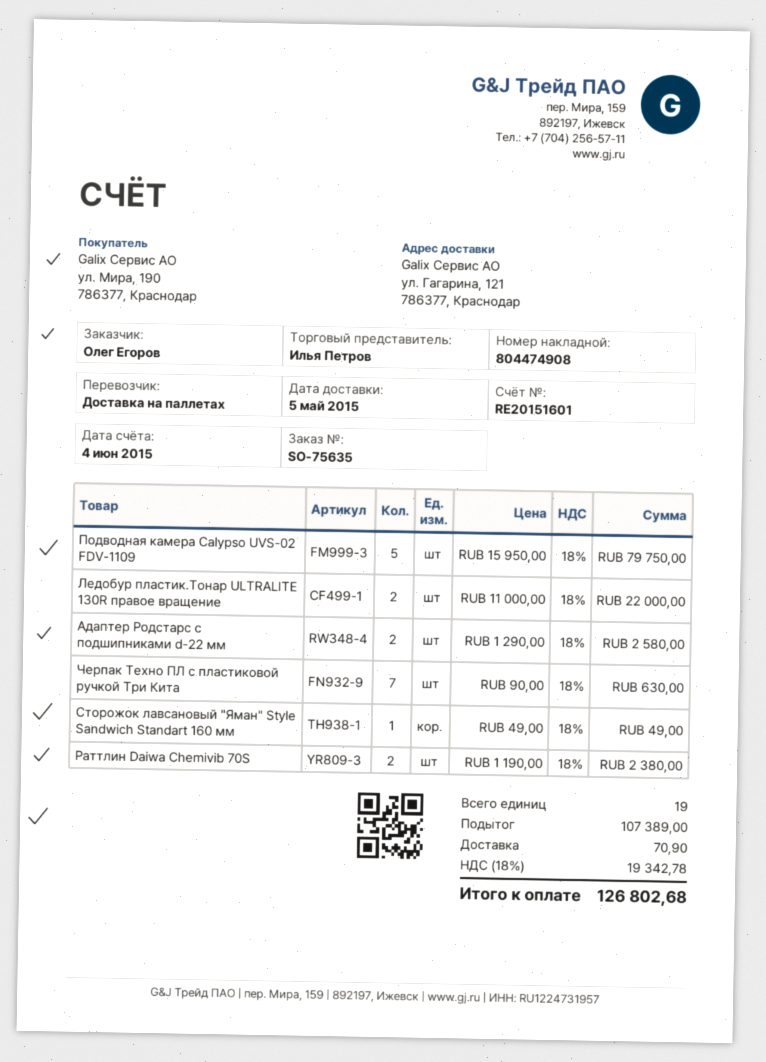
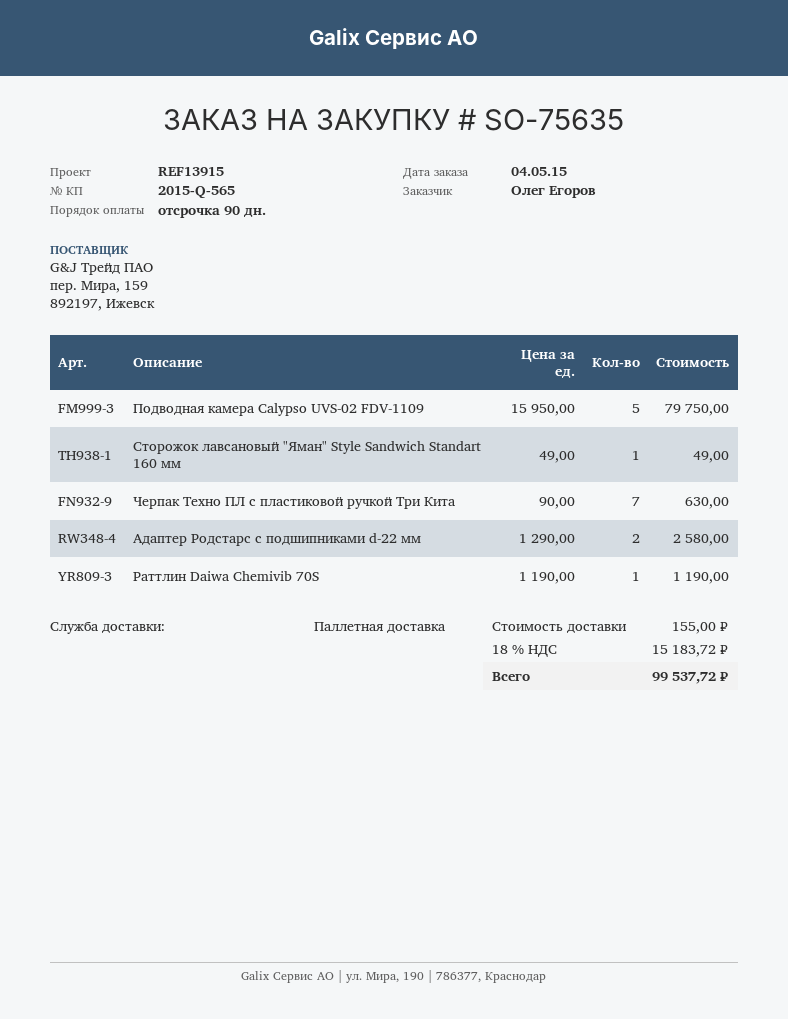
Ледобур пластик.Тонар ULTRALITE 130R правое вращение: 2 x 11000.00 = 22000.00 -> none
Раттлин Daiwa Chemivib 70S: 2 x 1190.00 = 2380.00 -> 1 x 1190.00 = 1190.00
shipping: 70.90 -> 155.00
tax: 18% = 19342.78 -> 18% = 15183.72
total: 126802.68 -> 99537.72

